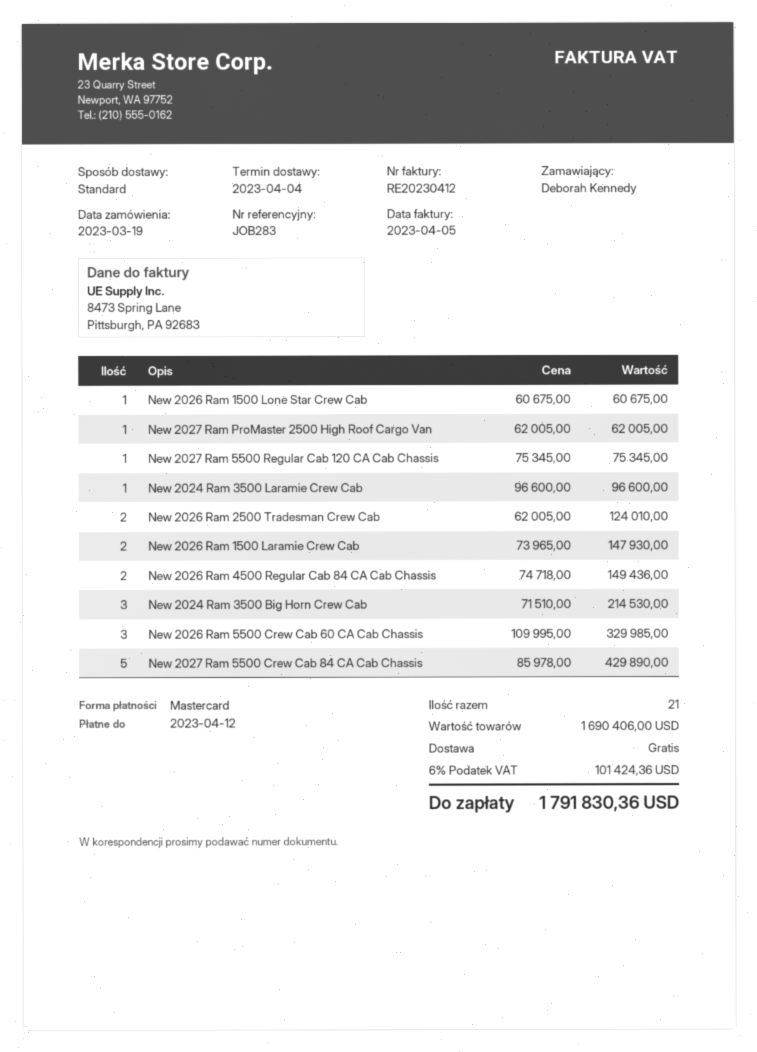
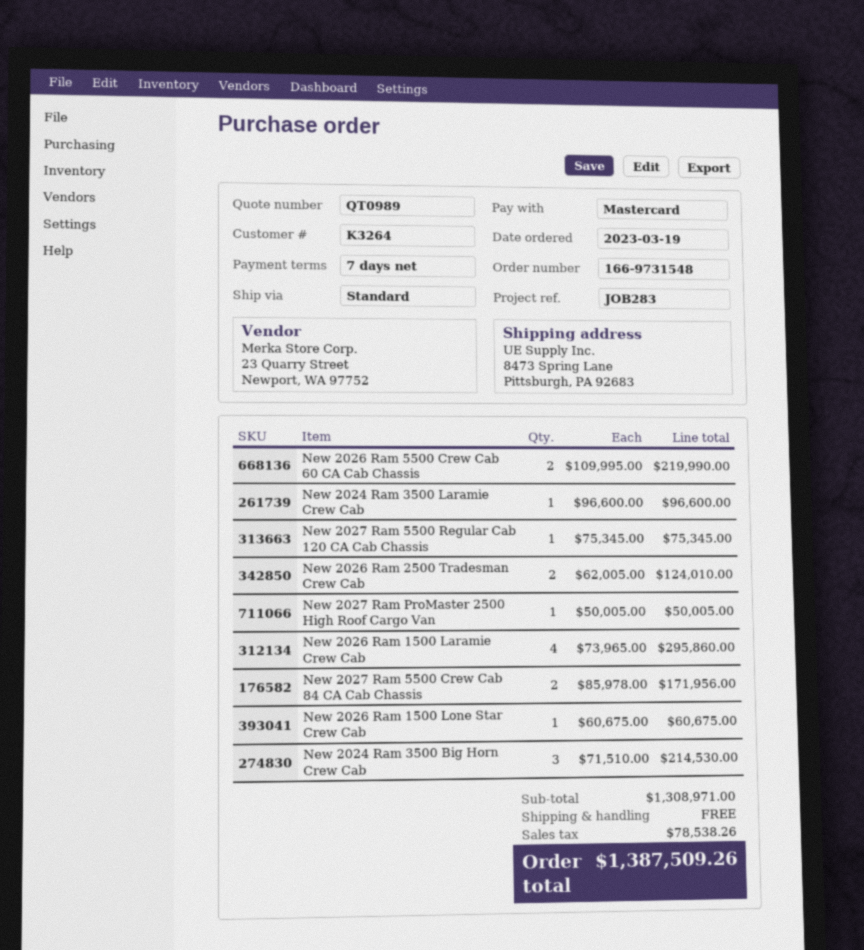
New 2027 Ram ProMaster 2500 High Roof Cargo Van: 1 x 62005.00 = 62005.00 -> 1 x 50005.00 = 50005.00
New 2026 Ram 1500 Laramie Crew Cab: 2 x 73965.00 = 147930.00 -> 4 x 73965.00 = 295860.00
New 2026 Ram 4500 Regular Cab 84 CA Cab Chassis: 2 x 74718.00 = 149436.00 -> none
New 2026 Ram 5500 Crew Cab 60 CA Cab Chassis: 3 x 109995.00 = 329985.00 -> 2 x 109995.00 = 219990.00
New 2027 Ram 5500 Crew Cab 84 CA Cab Chassis: 5 x 85978.00 = 429890.00 -> 2 x 85978.00 = 171956.00
subtotal: 1690406.00 -> 1308971.00
tax: 101424.36 -> 78538.26
total: 1791830.36 -> 1387509.26

